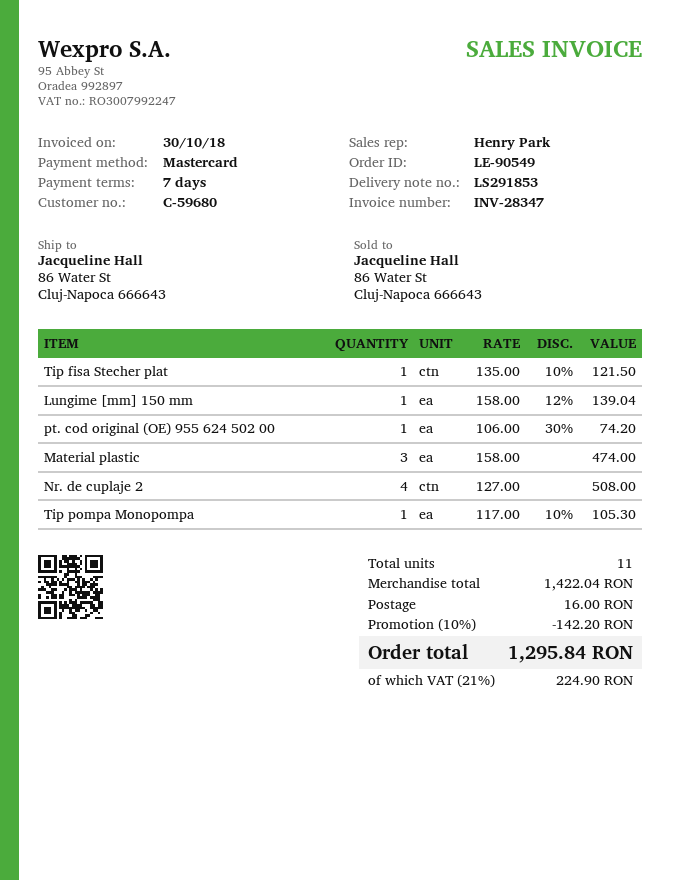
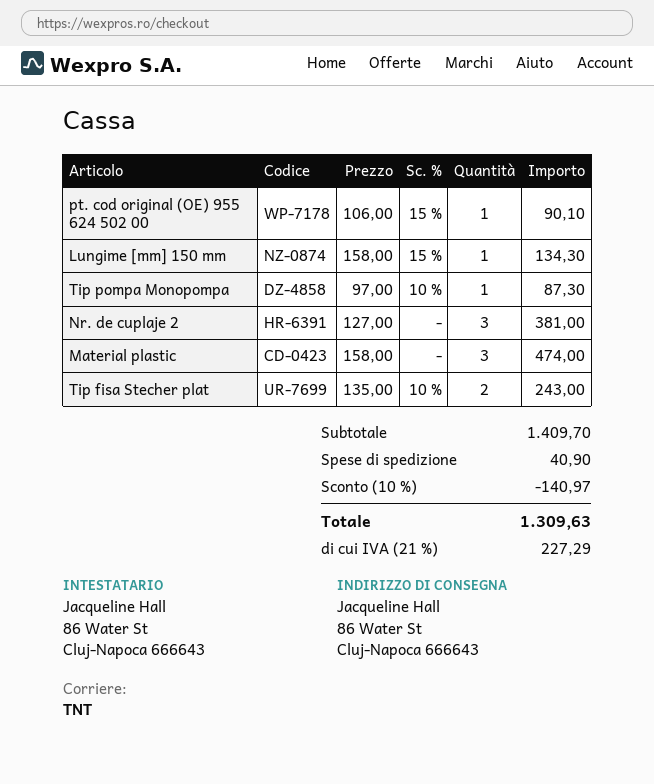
Tip fisa Stecher plat: 1 x 135.00 - 10% = 121.50 -> 2 x 135.00 - 10% = 243.00
Lungime [mm] 150 mm: 1 x 158.00 - 12% = 139.04 -> 1 x 158.00 - 15% = 134.30
pt. cod original (OE) 955 624 502 00: 1 x 106.00 - 30% = 74.20 -> 1 x 106.00 - 15% = 90.10
Nr. de cuplaje 2: 4 x 127.00 = 508.00 -> 3 x 127.00 = 381.00
Tip pompa Monopompa: 1 x 117.00 - 10% = 105.30 -> 1 x 97.00 - 10% = 87.30
subtotal: 1422.04 -> 1409.70
discount: 10% = 142.20 -> 10% = 140.97
shipping: 16.00 -> 40.90
tax: 21% = 224.90 -> 21% = 227.29
total: 1295.84 -> 1309.63

